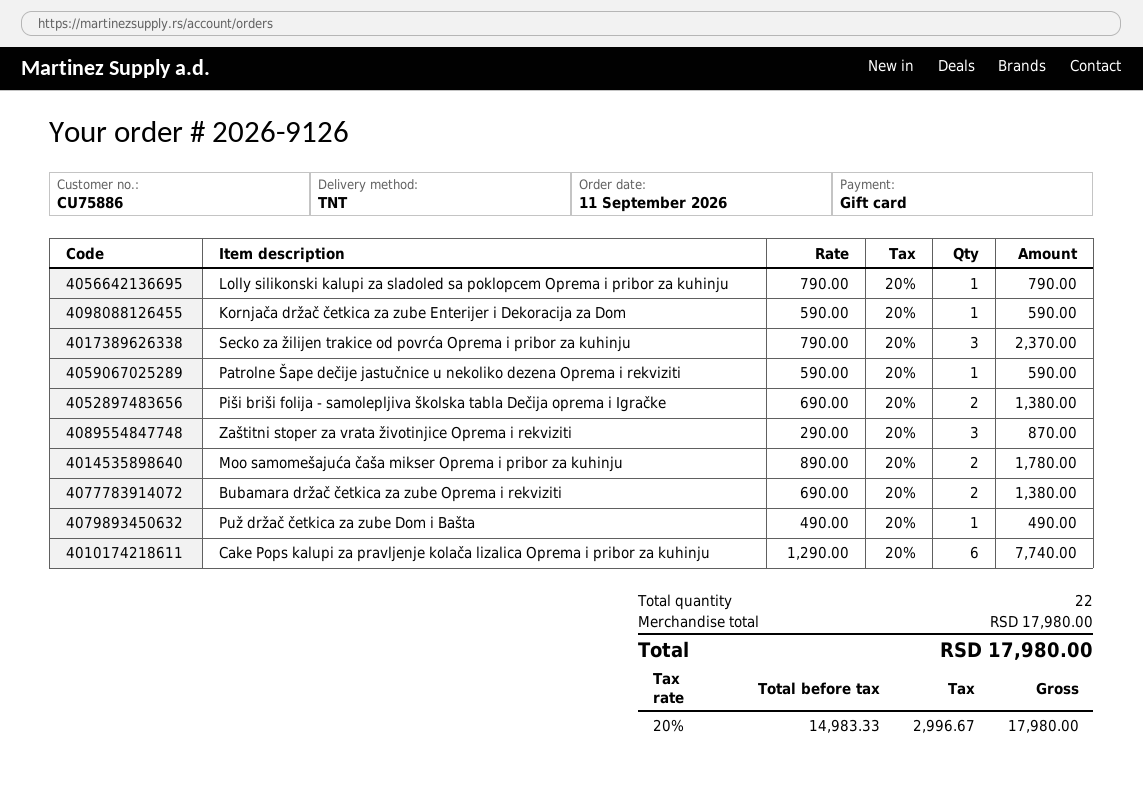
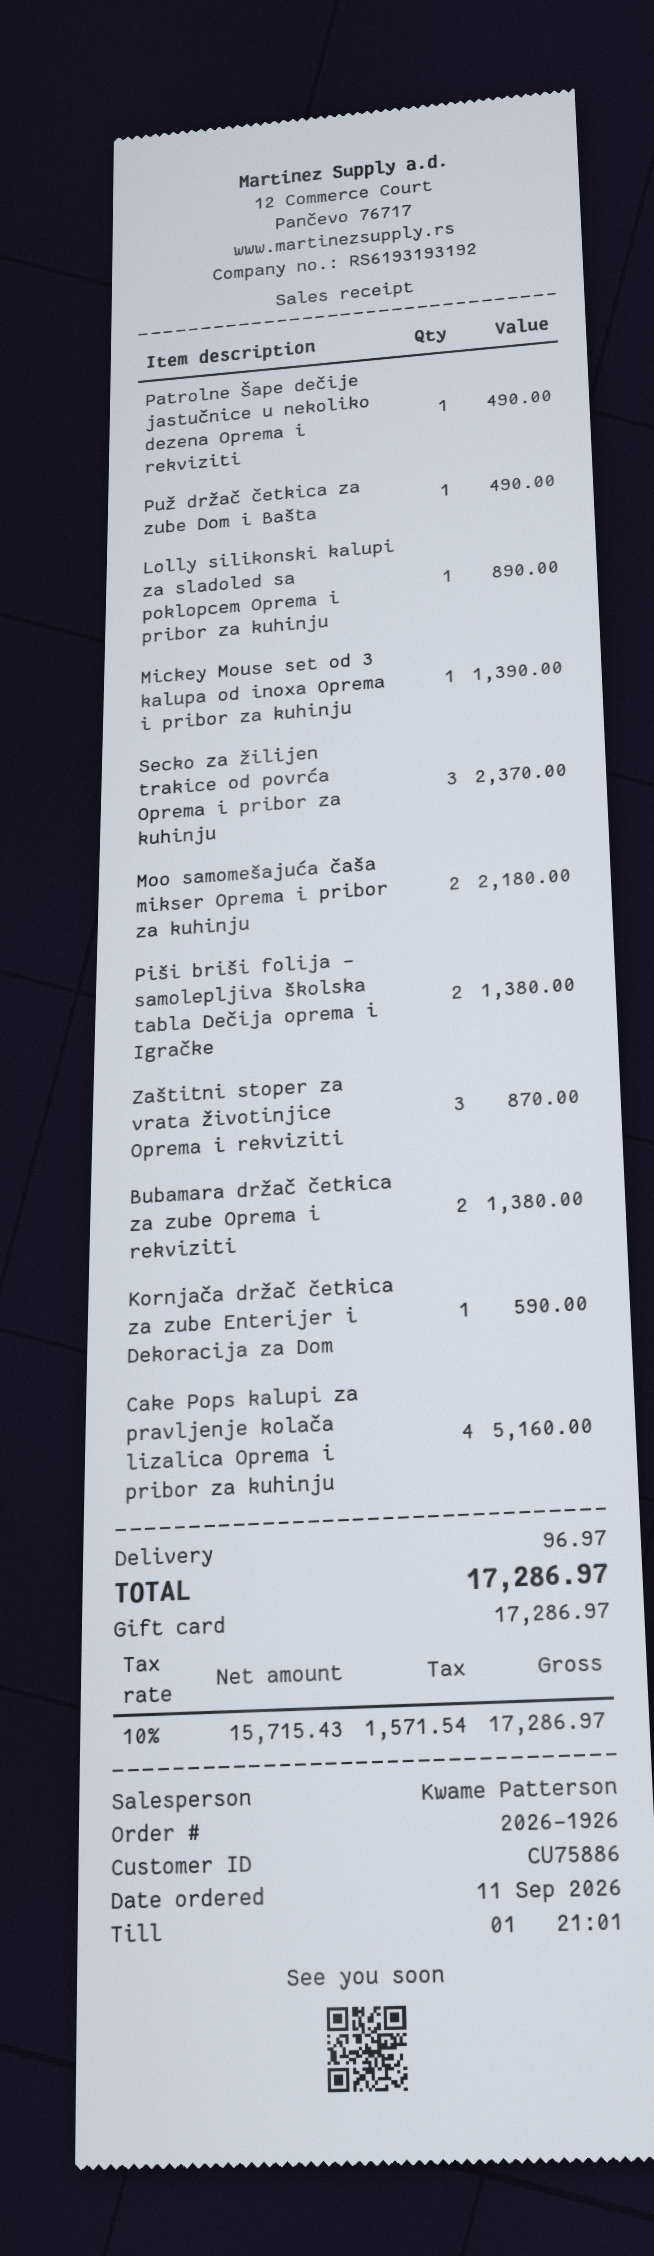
order number: 2026-9126 -> 2026-1926
Lolly silikonski kalupi za sladoled sa poklopcem Oprema i pribor za kuhinju: 1 for 790.00 -> 1 for 890.00
Patrolne Šape dečije jastučnice u nekoliko dezena Oprema i rekviziti: 1 for 590.00 -> 1 for 490.00
Moo samomešajuća čaša mikser Oprema i pribor za kuhinju: 2 for 1780.00 -> 2 for 2180.00
Cake Pops kalupi za pravljenje kolača lizalica Oprema i pribor za kuhinju: 6 for 7740.00 -> 4 for 5160.00
Mickey Mouse set od 3 kalupa od inoxa Oprema i pribor za kuhinju: none -> 1 for 1390.00
shipping: none -> 96.97
net: 14983.33 -> 15715.43
tax: 20% = 2996.67 -> 10% = 1571.54
total: 17980.00 -> 17286.97

